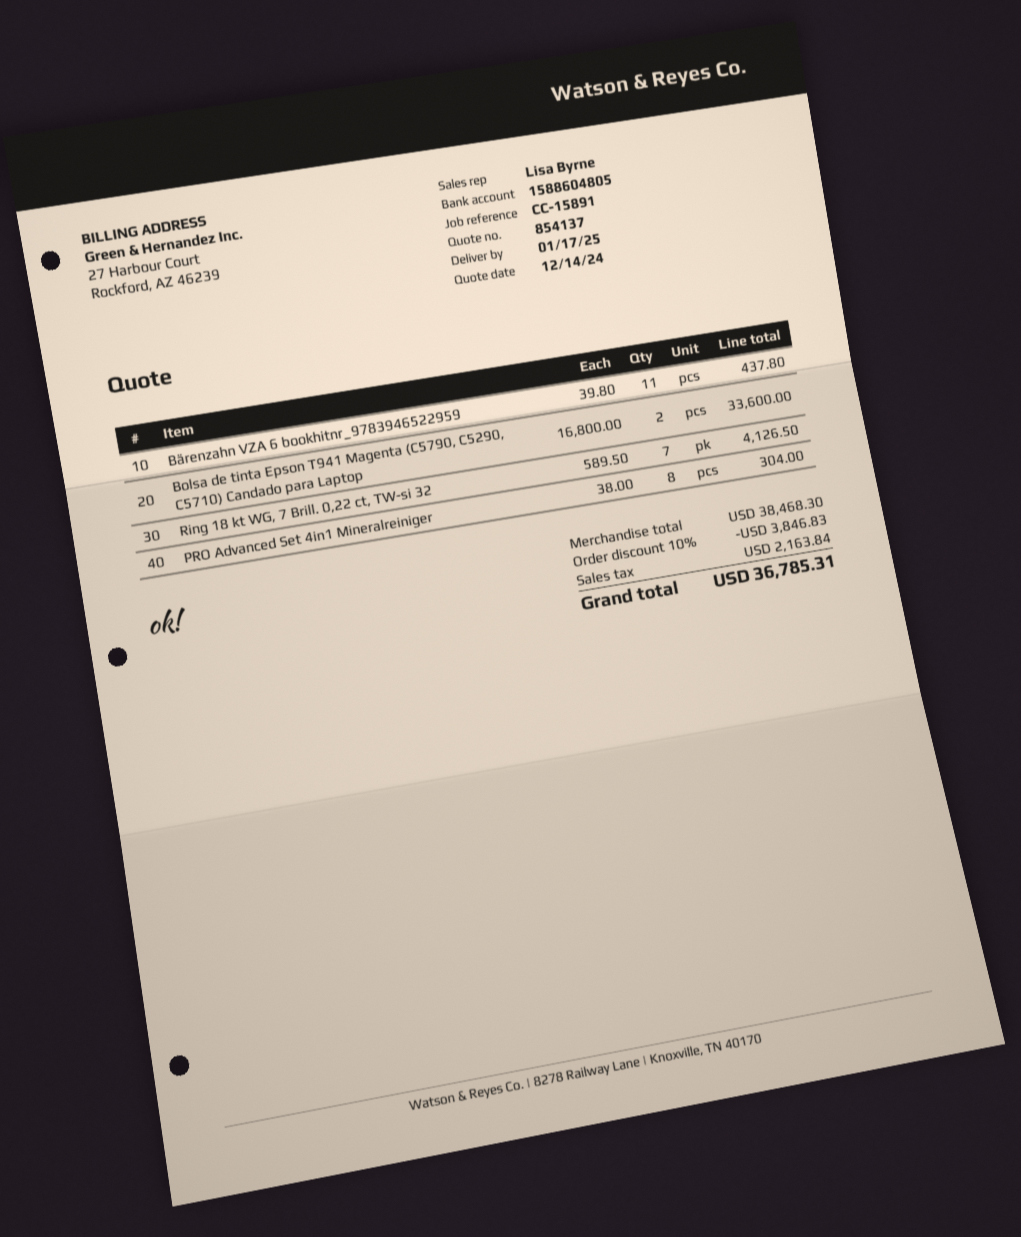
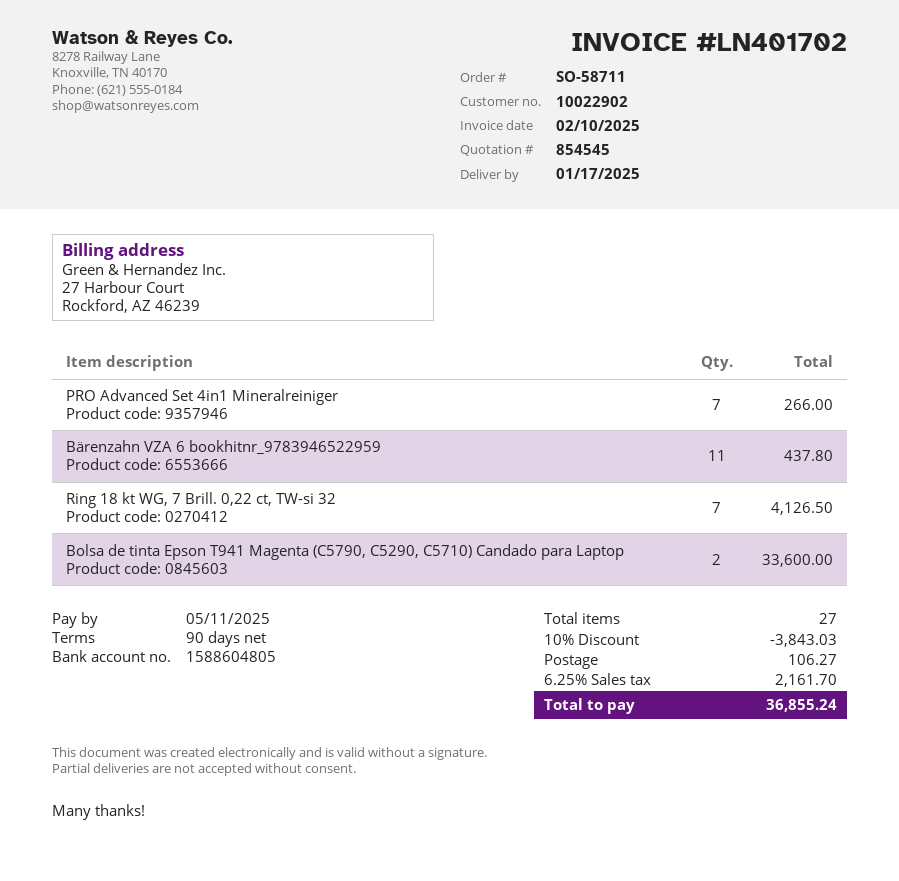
quote number: 854137 -> 854545
PRO Advanced Set 4in1 Mineralreiniger: 8 for 304.00 -> 7 for 266.00
discount: 10% = 3846.83 -> 10% = 3843.03
shipping: none -> 106.27
tax: 2163.84 -> 2161.70
total: 36785.31 -> 36855.24

